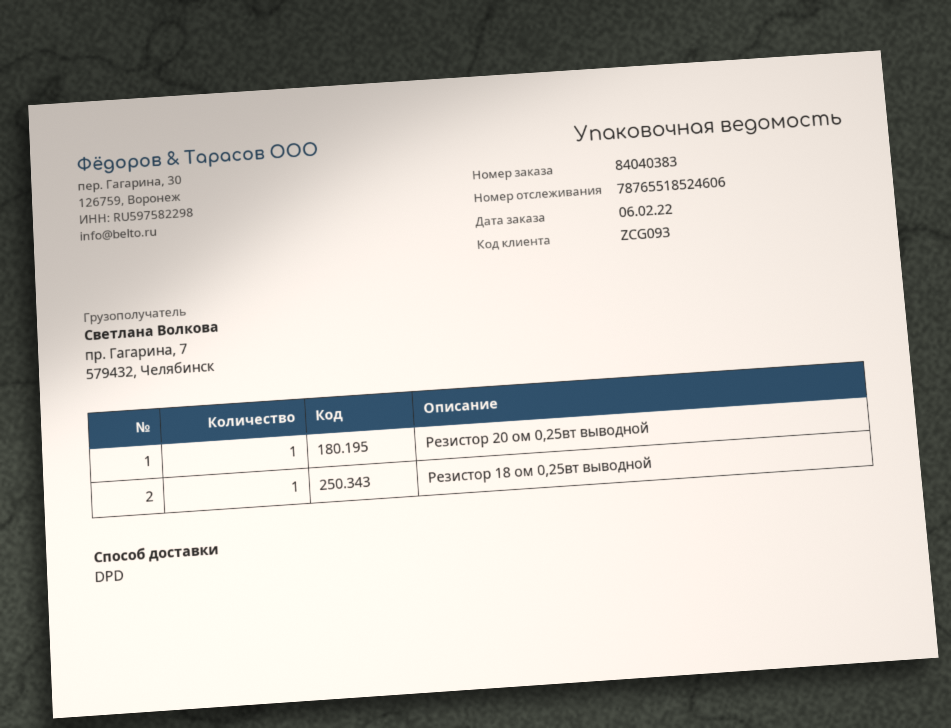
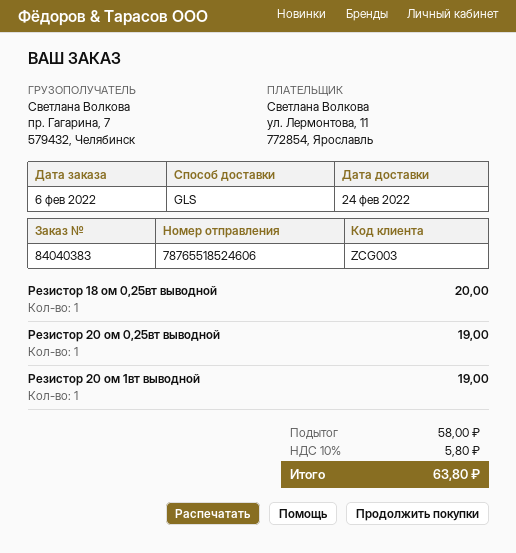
customer number: ZCG093 -> ZCG003
shipping method: DPD -> GLS
Резистор 20 ом 1вт выводной: none -> 1

